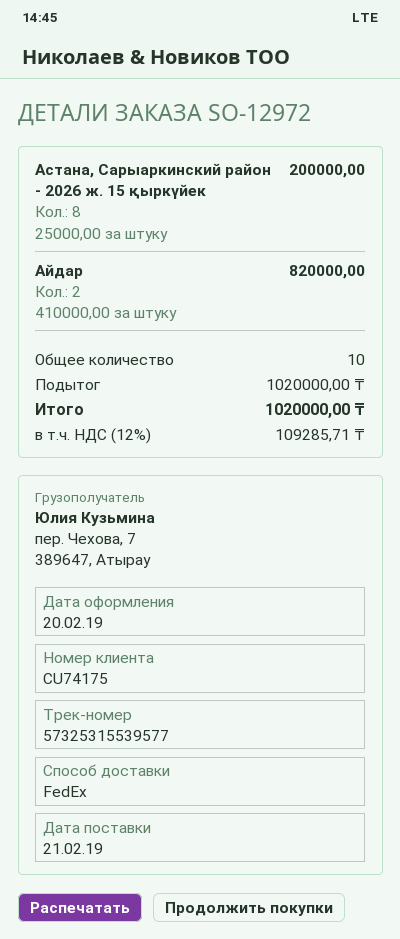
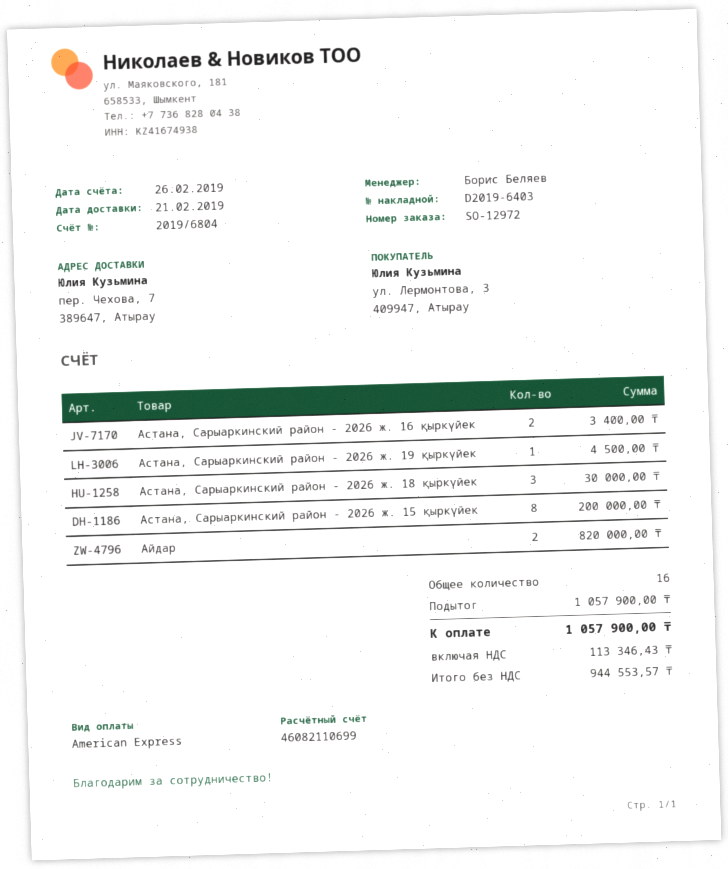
Астана, Сарыаркинский район - 2026 ж. 16 қыркүйек: none -> 2 for 3400.00
Астана, Сарыаркинский район - 2026 ж. 19 қыркүйек: none -> 1 for 4500.00
Астана, Сарыаркинский район - 2026 ж. 18 қыркүйек: none -> 3 for 30000.00
total quantity: 10 -> 16
subtotal: 1020000.00 -> 1057900.00
tax: 109285.71 -> 113346.43
total: 1020000.00 -> 1057900.00

